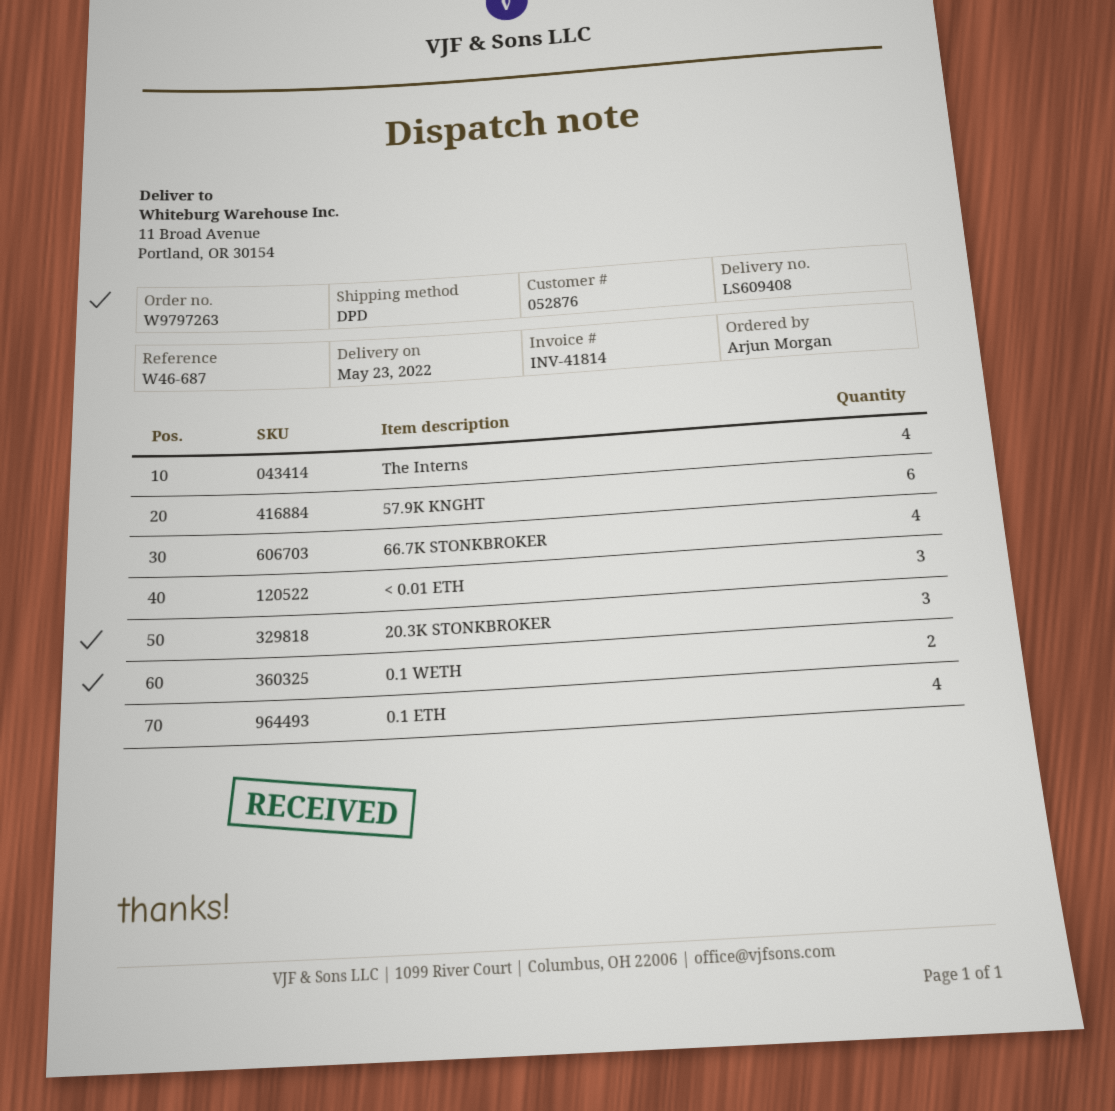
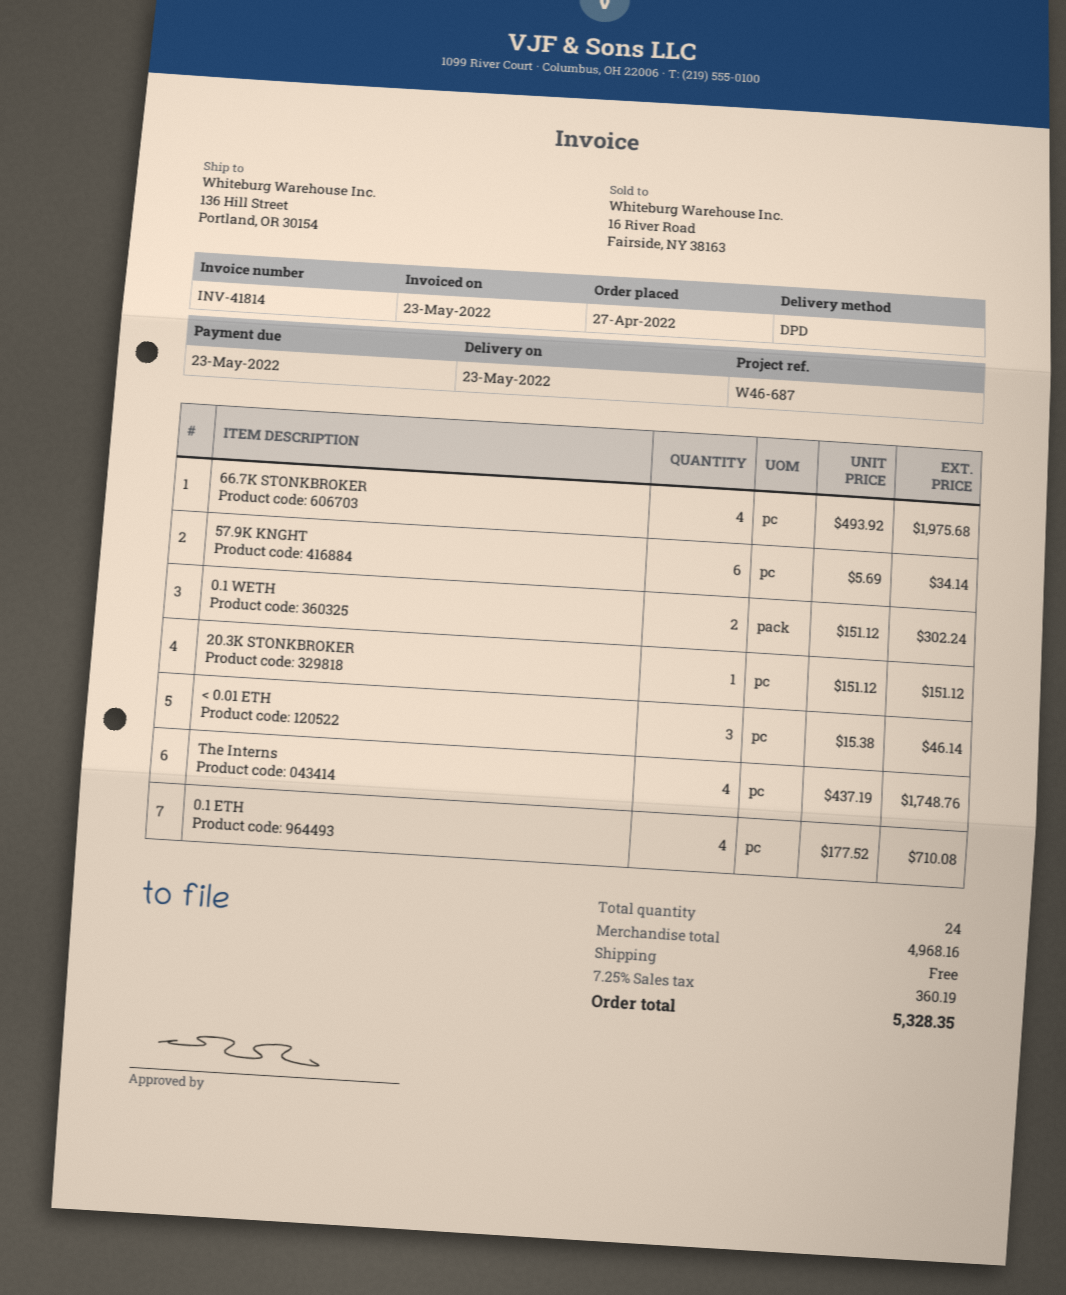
ship to: 11 Broad Avenue, Portland, OR 30154 -> 136 Hill Street, Portland, OR 30154
20.3K STONKBROKER: 3 -> 1

